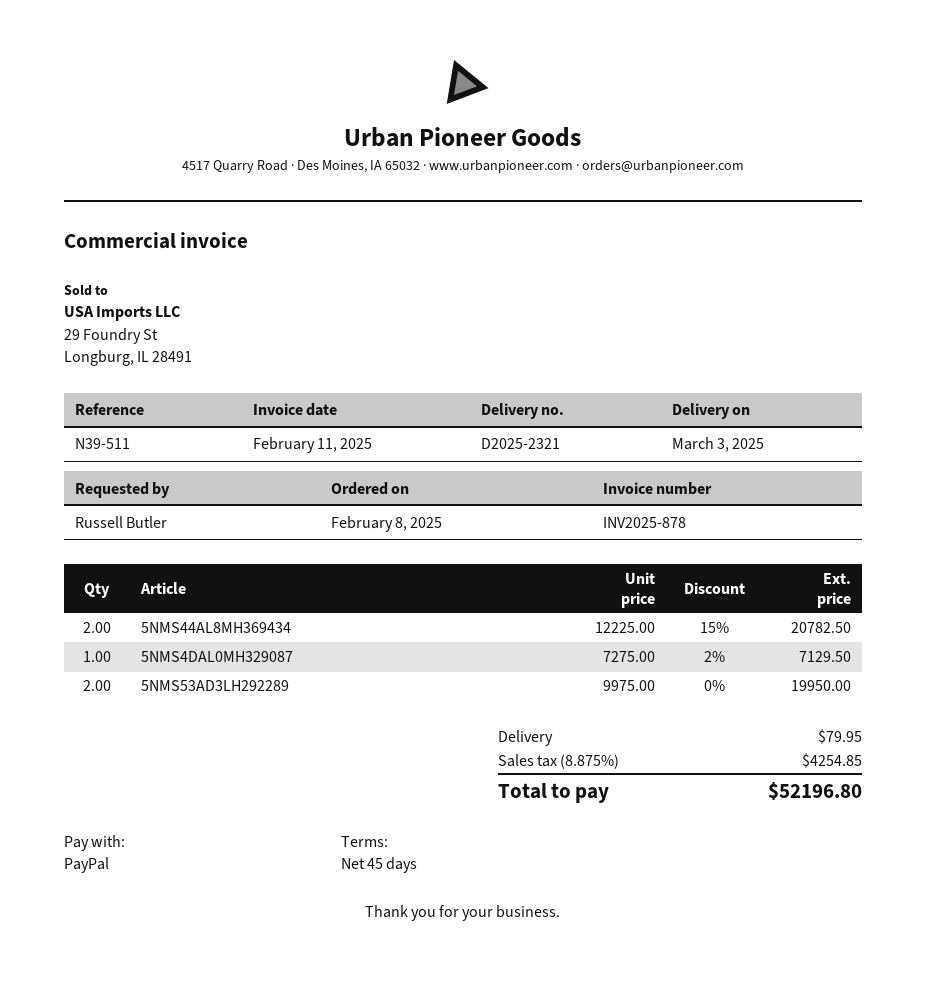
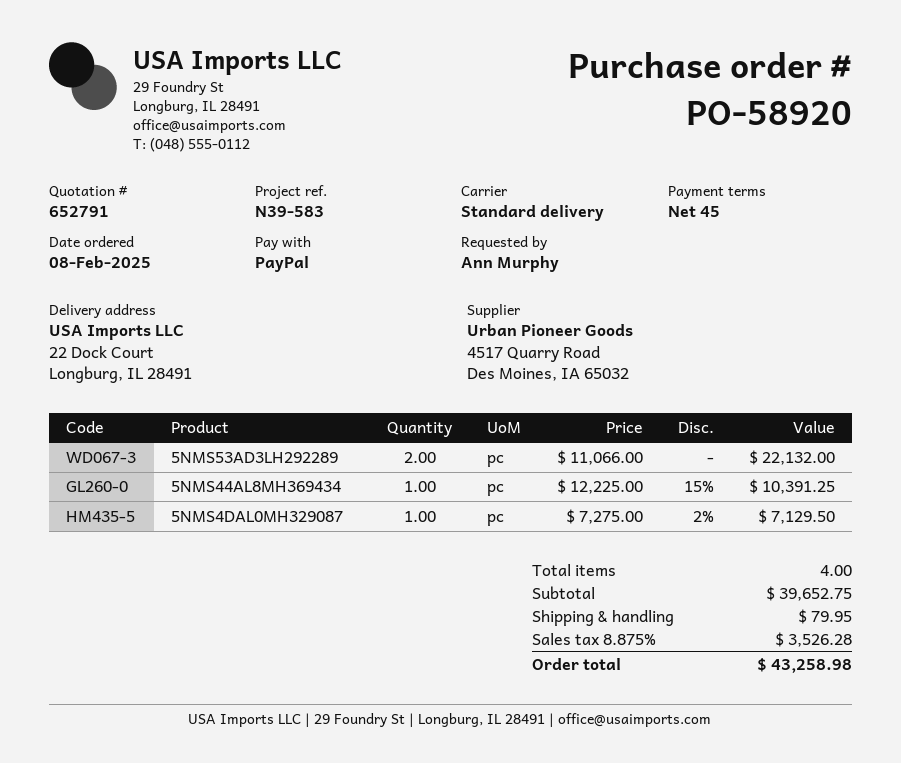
reference: N39-511 -> N39-583
ordered by: Russell Butler -> Ann Murphy
5NMS44AL8MH369434: 2 x 12225.00 - 15% = 20782.50 -> 1 x 12225.00 - 15% = 10391.25
5NMS53AD3LH292289: 2 x 9975.00 = 19950.00 -> 2 x 11066.00 = 22132.00
tax: 8.875% = 4254.85 -> 8.875% = 3526.28
total: 52196.80 -> 43258.98

